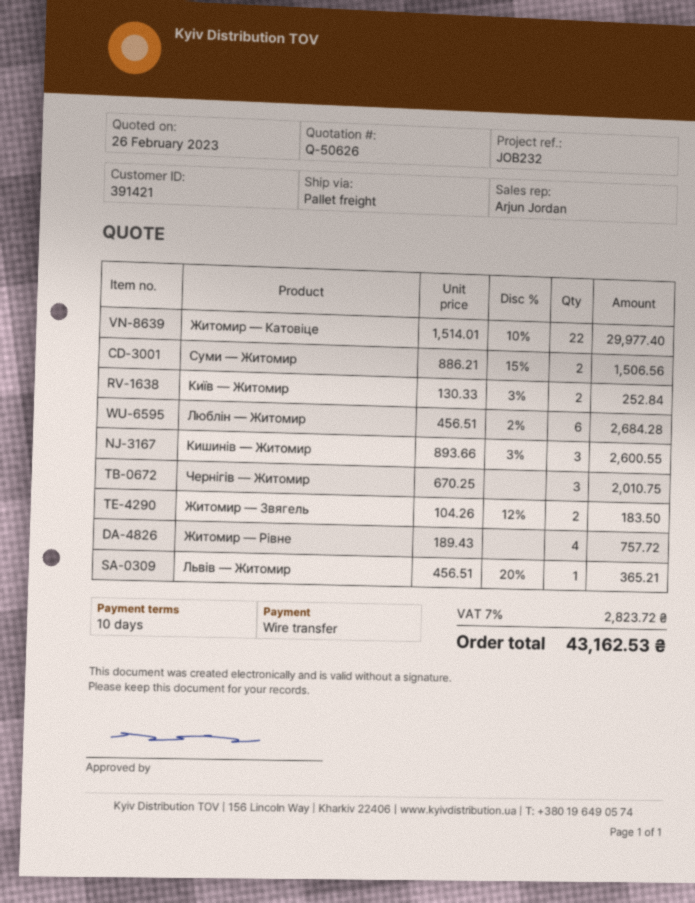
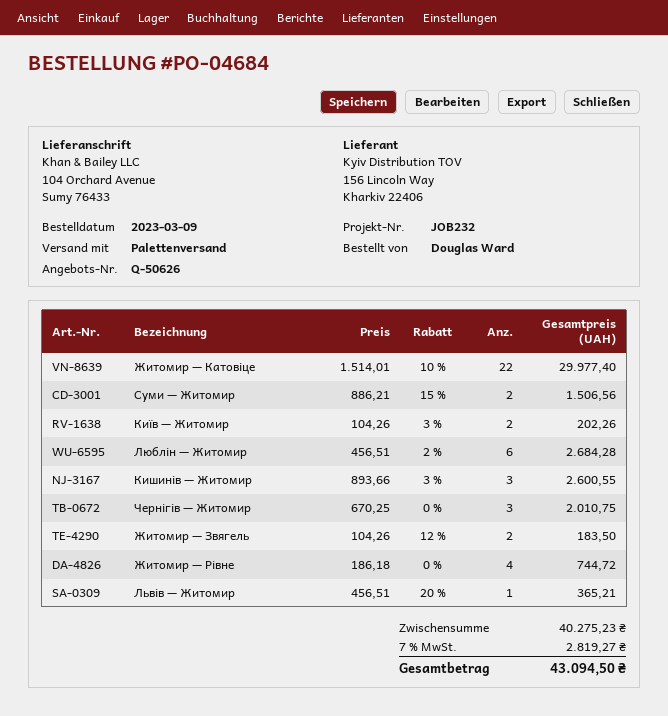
Київ — Житомир: 2 x 130.33 - 3% = 252.84 -> 2 x 104.26 - 3% = 202.26
Житомир — Рівне: 4 x 189.43 = 757.72 -> 4 x 186.18 = 744.72
tax: 7% = 2823.72 -> 7% = 2819.27
total: 43162.53 -> 43094.50

